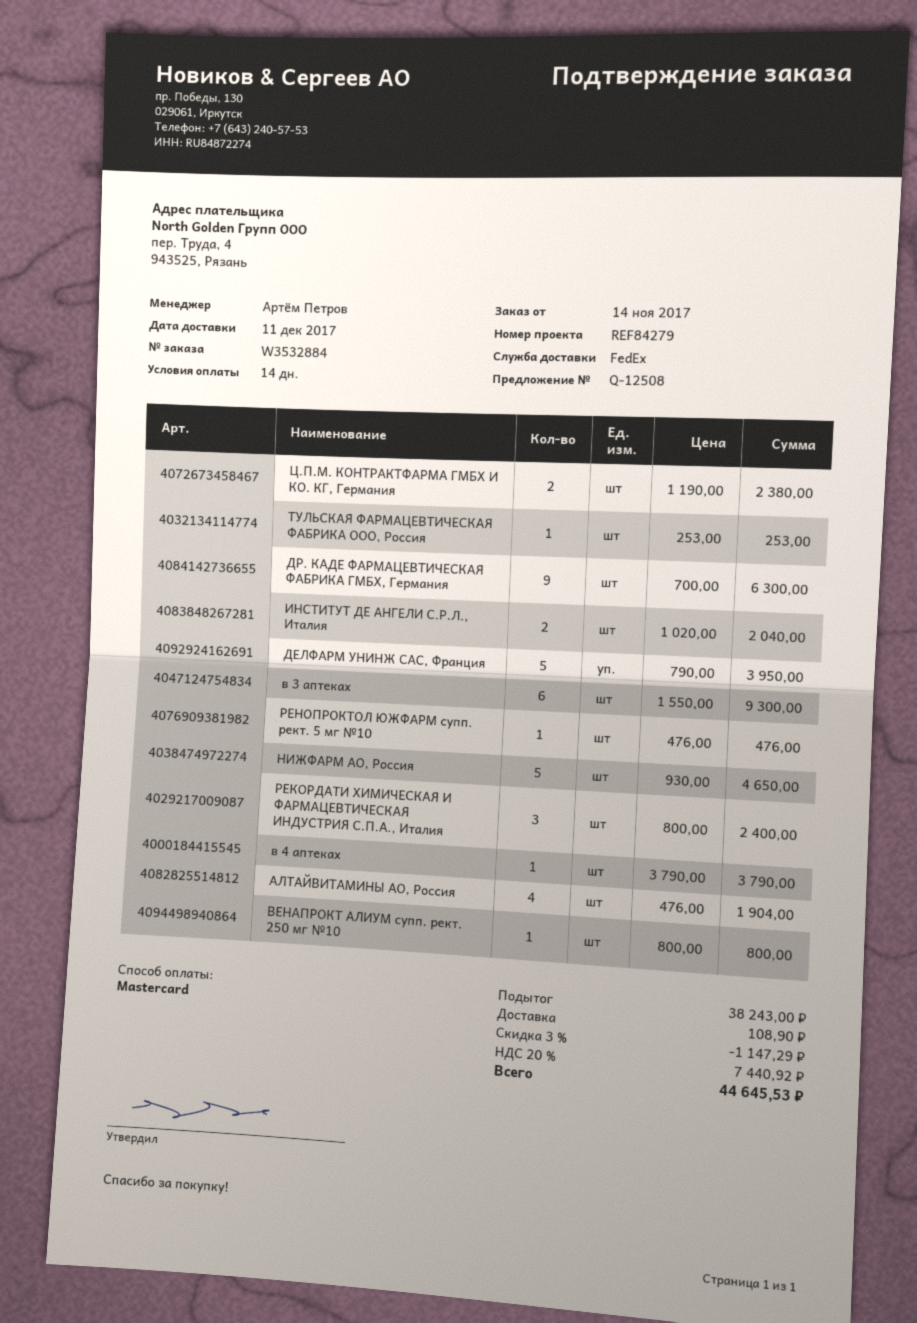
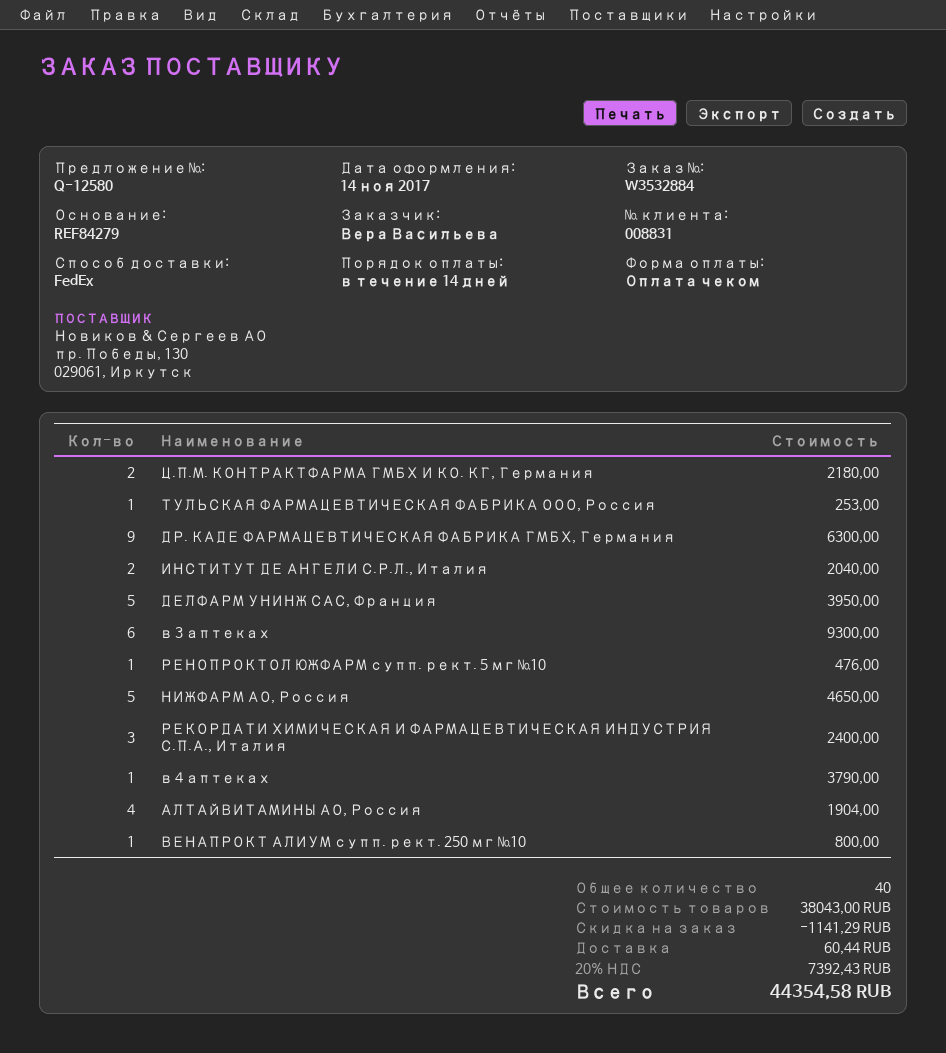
quote number: Q-12508 -> Q-12580
payment method: Mastercard -> cheque
Ц.П.М. КОНТРАКТФАРМА ГМБХ И КО. КГ, Германия: 2 for 2380.00 -> 2 for 2180.00
subtotal: 38243.00 -> 38043.00
discount: 1147.29 -> 1141.29
shipping: 108.90 -> 60.44
tax: 20% = 7440.92 -> 20% = 7392.43
total: 44645.53 -> 44354.58

